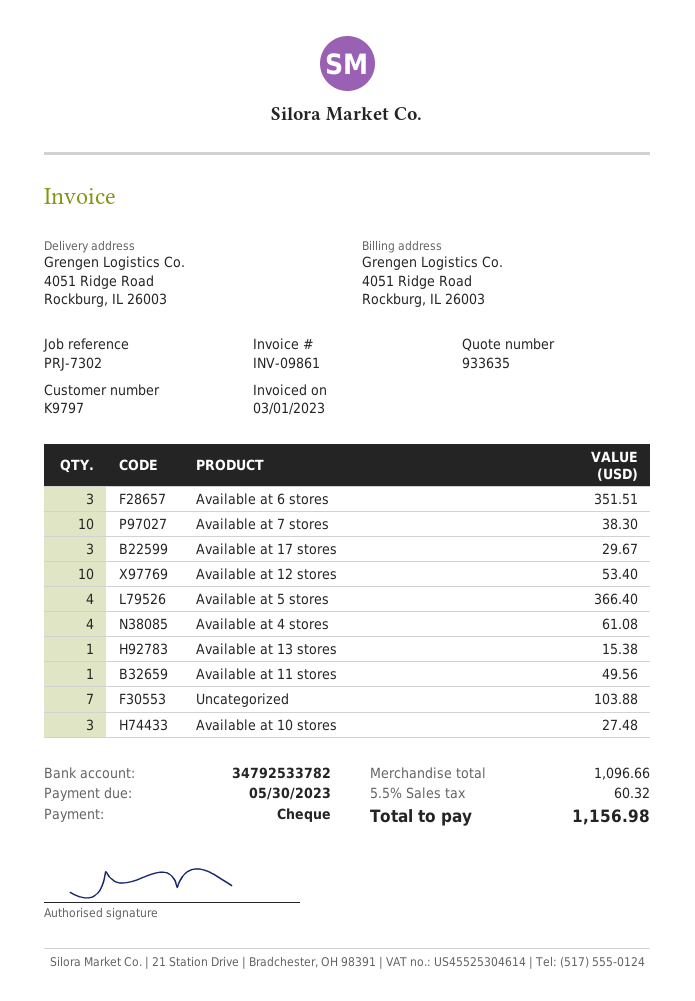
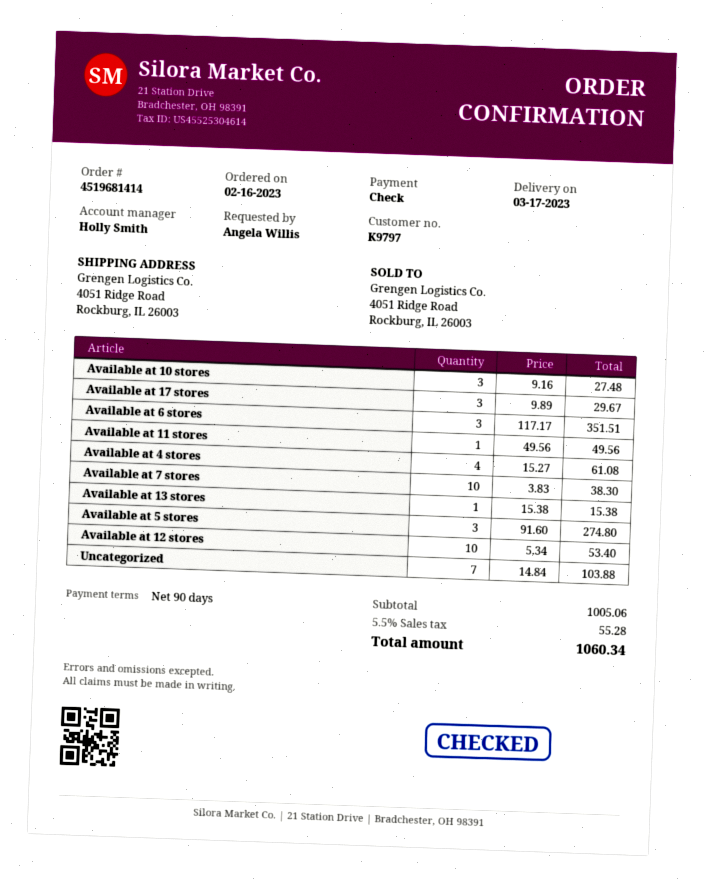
Available at 5 stores: 4 for 366.40 -> 3 for 274.80
subtotal: 1096.66 -> 1005.06
tax: 5.5% = 60.32 -> 5.5% = 55.28
total: 1156.98 -> 1060.34

